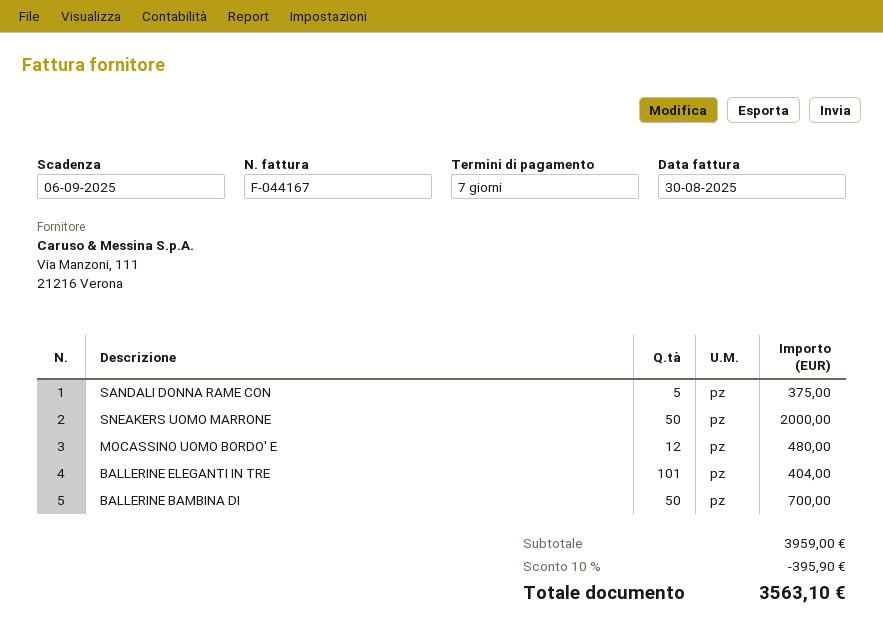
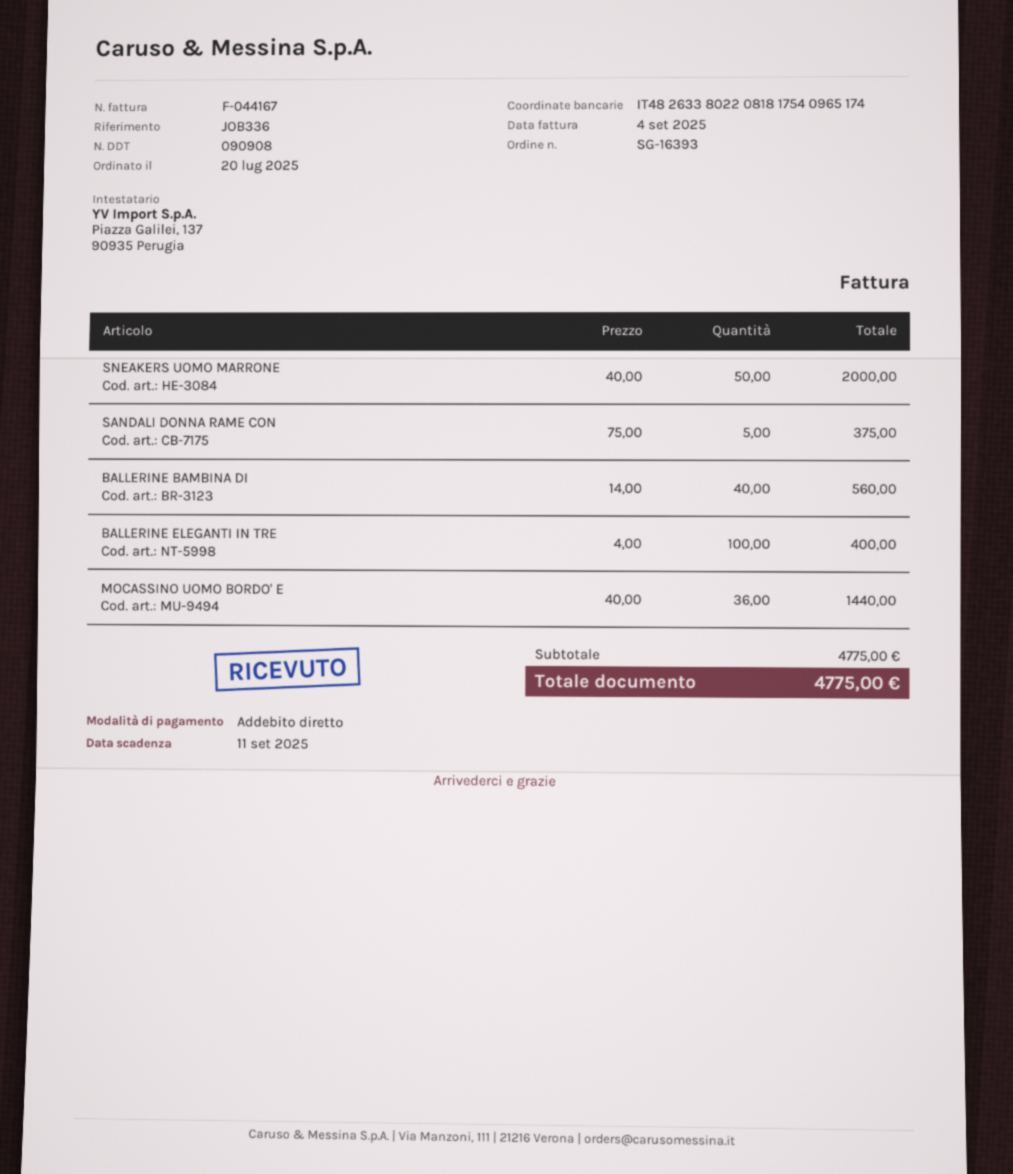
invoice date: 2025-08-30 -> 2025-09-04
due date: 2025-09-06 -> 2025-09-11
MOCASSINO UOMO BORDO' E: 12 for 480.00 -> 36 for 1440.00
BALLERINE ELEGANTI IN TRE: 101 for 404.00 -> 100 for 400.00
BALLERINE BAMBINA DI: 50 for 700.00 -> 40 for 560.00
subtotal: 3959.00 -> 4775.00
discount: 10% = 395.90 -> none
total: 3563.10 -> 4775.00

